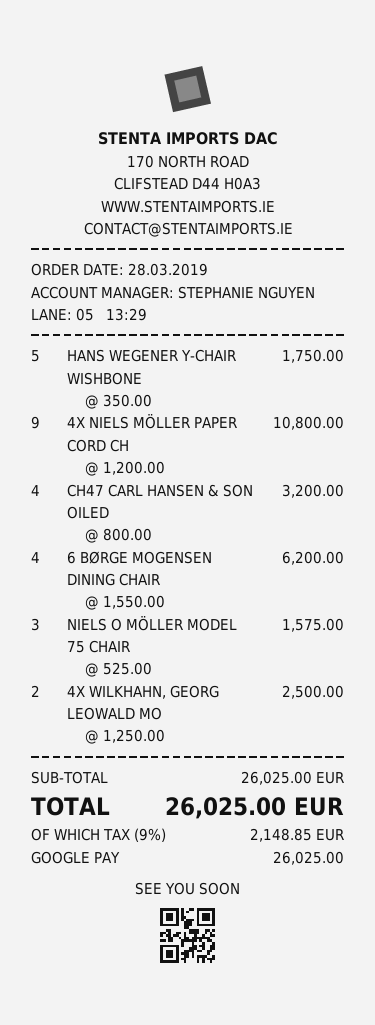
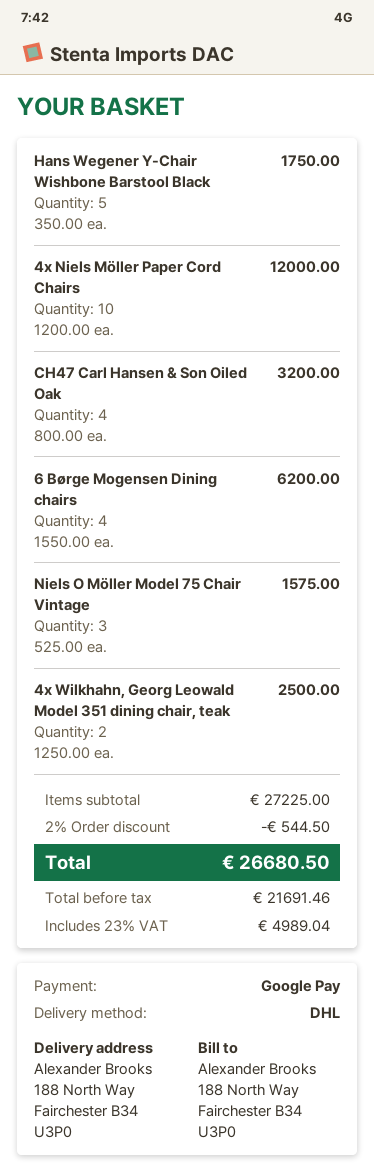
4X NIELS MÖLLER PAPER CORD CH: 9 x 1200.00 = 10800.00 -> 10 x 1200.00 = 12000.00
subtotal: 26025.00 -> 27225.00
discount: none -> 2% = 544.50
tax: 9% = 2148.85 -> 23% = 4989.04
total: 26025.00 -> 26680.50

